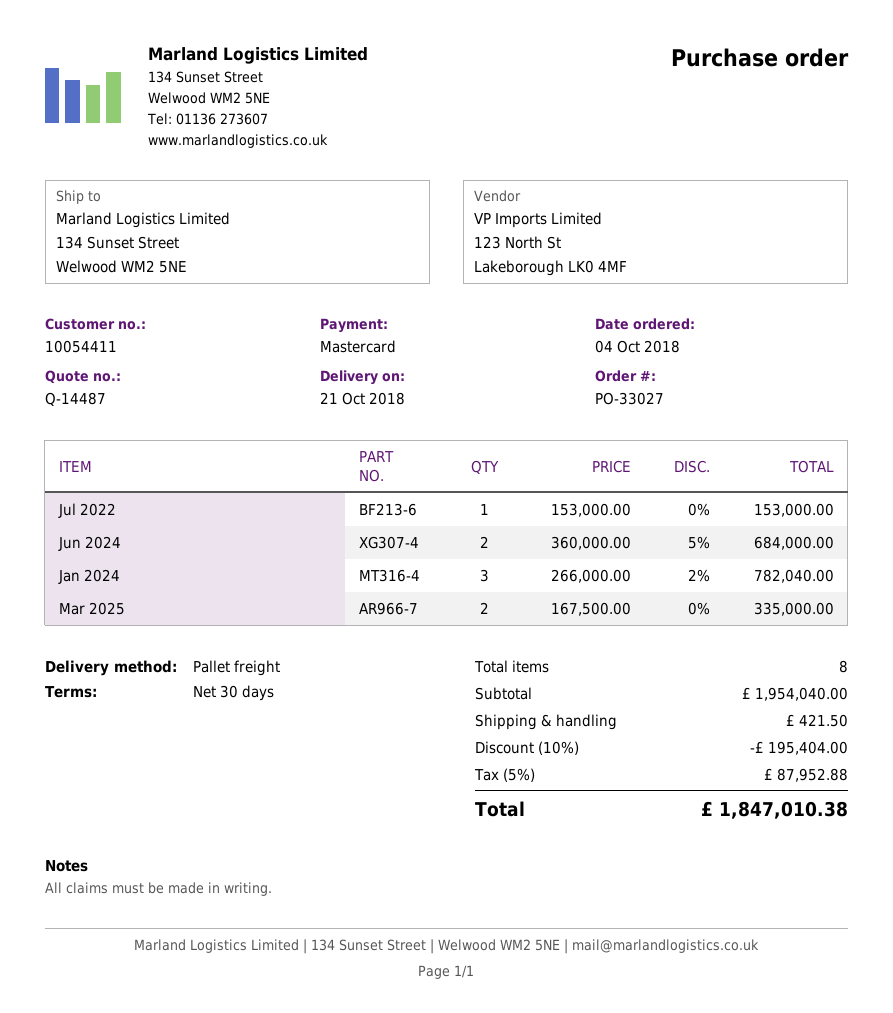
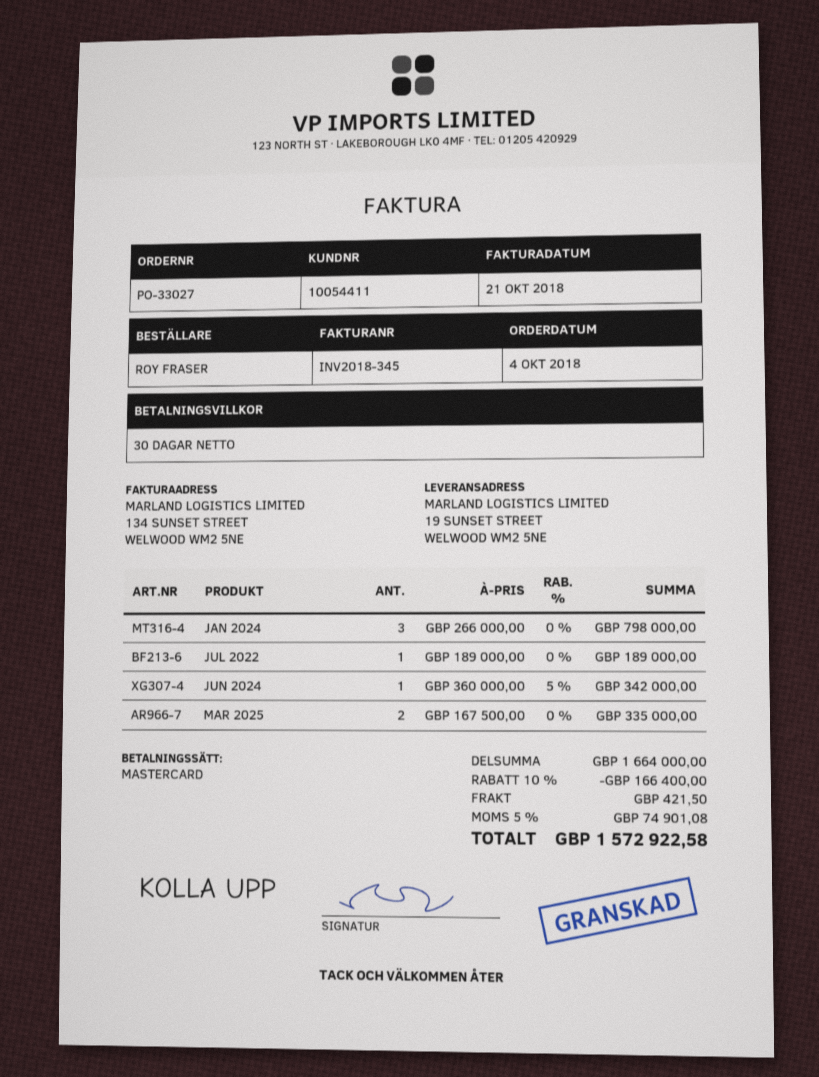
ship to: 134 Sunset Street, Welwood WM2 5NE -> 19 SUNSET STREET, WELWOOD WM2 5NE
Jul 2022: 1 x 153000.00 = 153000.00 -> 1 x 189000.00 = 189000.00
Jun 2024: 2 x 360000.00 - 5% = 684000.00 -> 1 x 360000.00 - 5% = 342000.00
Jan 2024: 3 x 266000.00 - 2% = 782040.00 -> 3 x 266000.00 = 798000.00
subtotal: 1954040.00 -> 1664000.00
discount: 10% = 195404.00 -> 10% = 166400.00
tax: 5% = 87952.88 -> 5% = 74901.08
total: 1847010.38 -> 1572922.58

